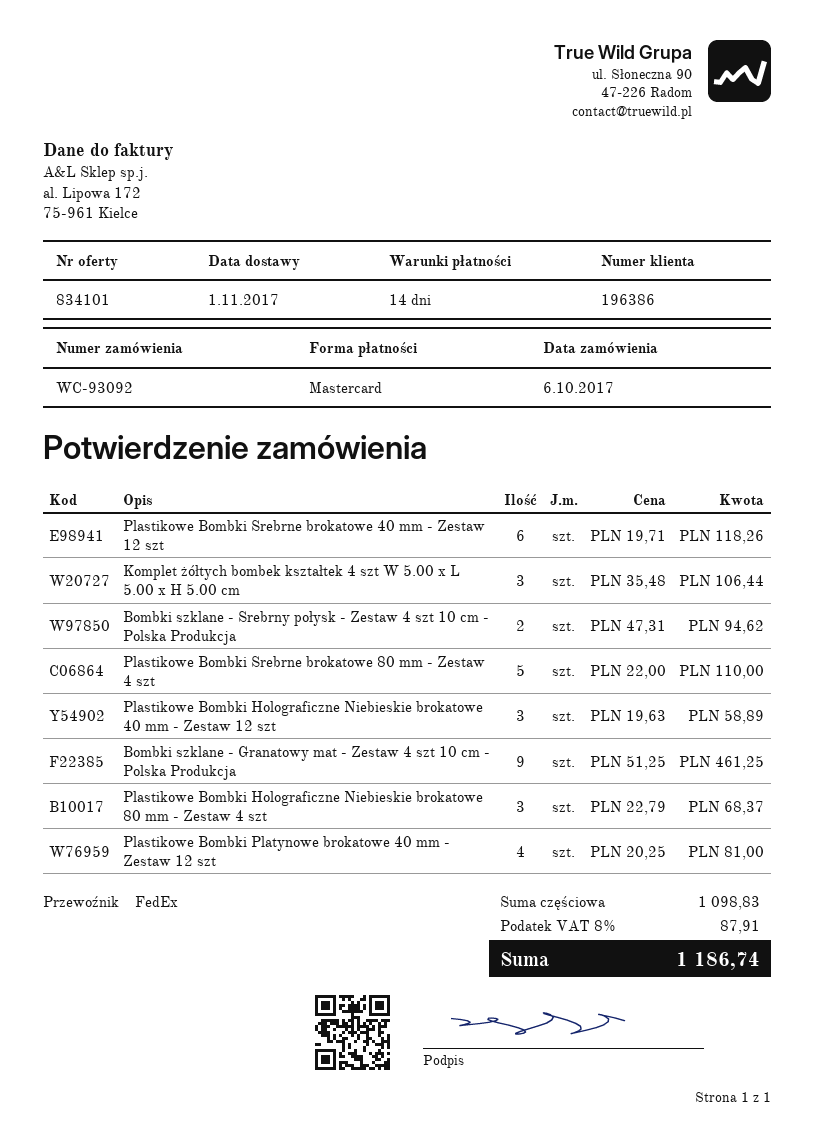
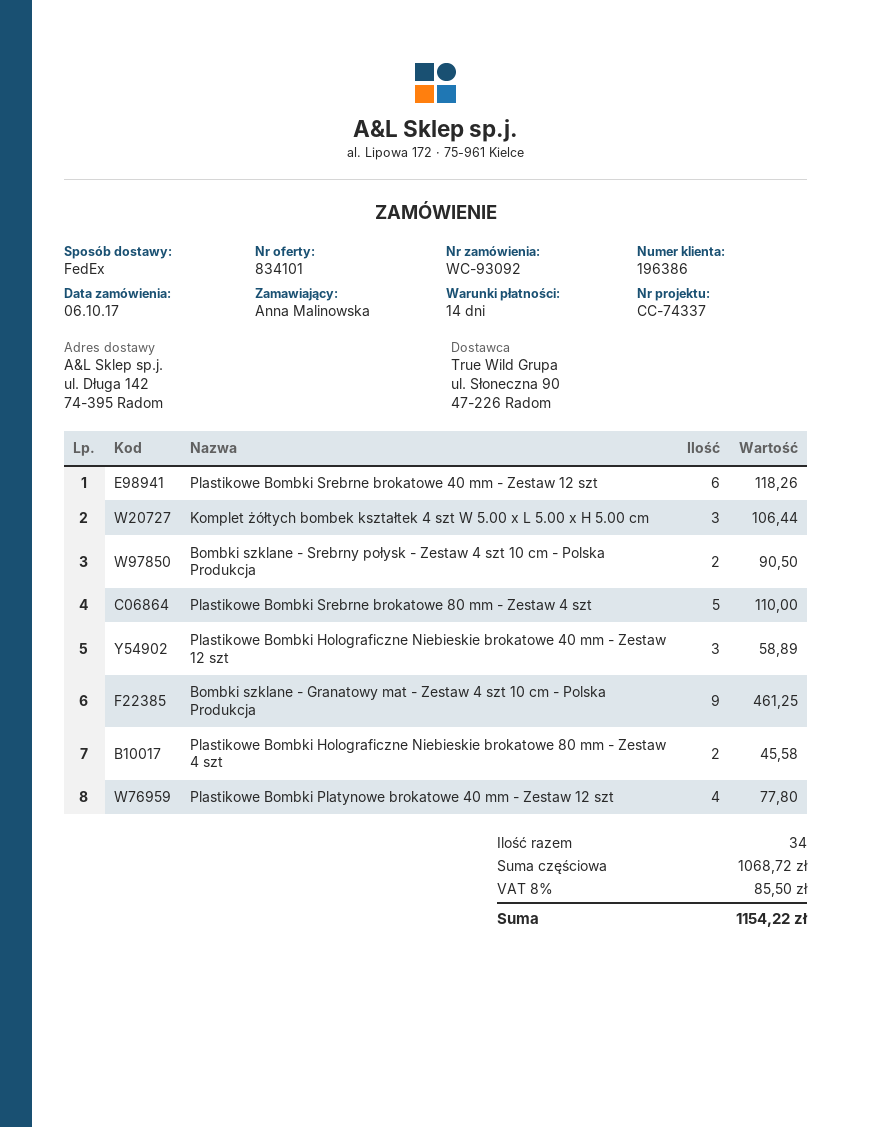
Bombki szklane - Srebrny połysk - Zestaw 4 szt 10 cm - Polska Produkcja: 2 for 94.62 -> 2 for 90.50
Plastikowe Bombki Holograficzne Niebieskie brokatowe 80 mm - Zestaw 4 szt: 3 for 68.37 -> 2 for 45.58
Plastikowe Bombki Platynowe brokatowe 40 mm - Zestaw 12 szt: 4 for 81.00 -> 4 for 77.80
subtotal: 1098.83 -> 1068.72
tax: 8% = 87.91 -> 8% = 85.50
total: 1186.74 -> 1154.22

